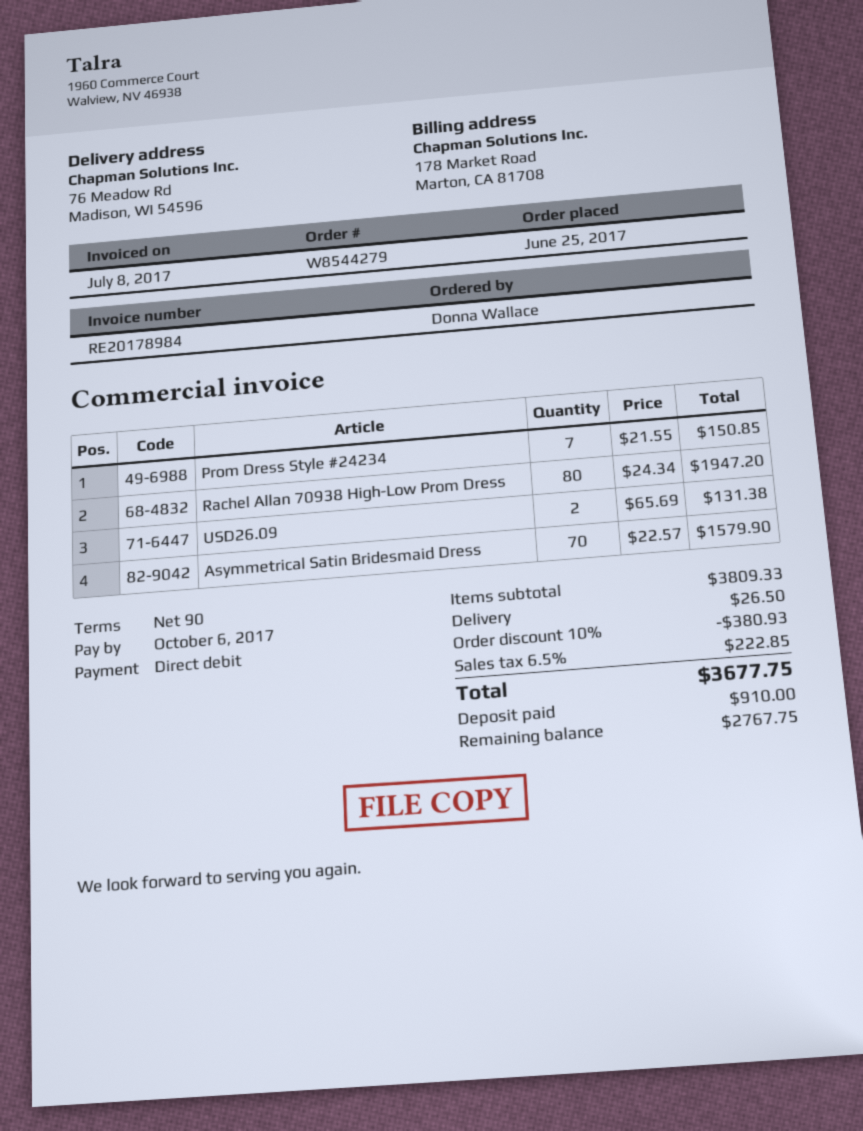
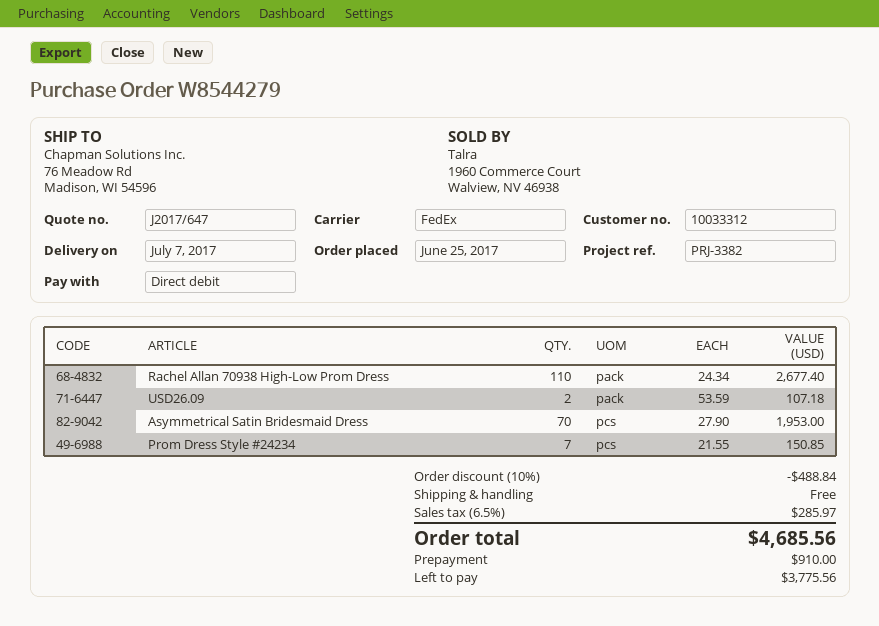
Rachel Allan 70938 High-Low Prom Dress: 80 x 24.34 = 1947.20 -> 110 x 24.34 = 2677.40
USD26.09: 2 x 65.69 = 131.38 -> 2 x 53.59 = 107.18
Asymmetrical Satin Bridesmaid Dress: 70 x 22.57 = 1579.90 -> 70 x 27.90 = 1953.00
discount: 10% = 380.93 -> 10% = 488.84
shipping: 26.50 -> 0.00
tax: 6.5% = 222.85 -> 6.5% = 285.97
total: 3677.75 -> 4685.56
balance: 2767.75 -> 3775.56

